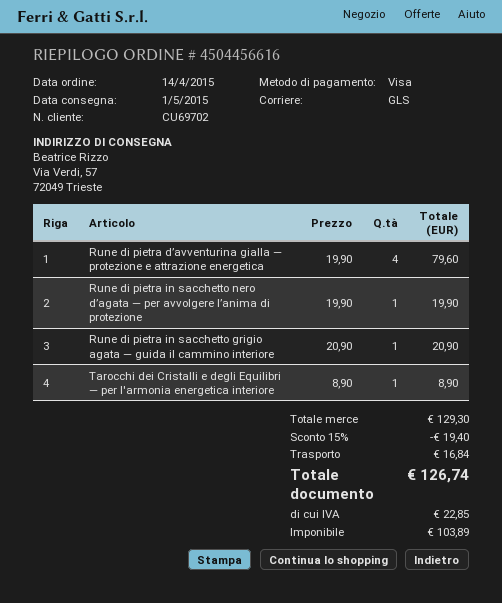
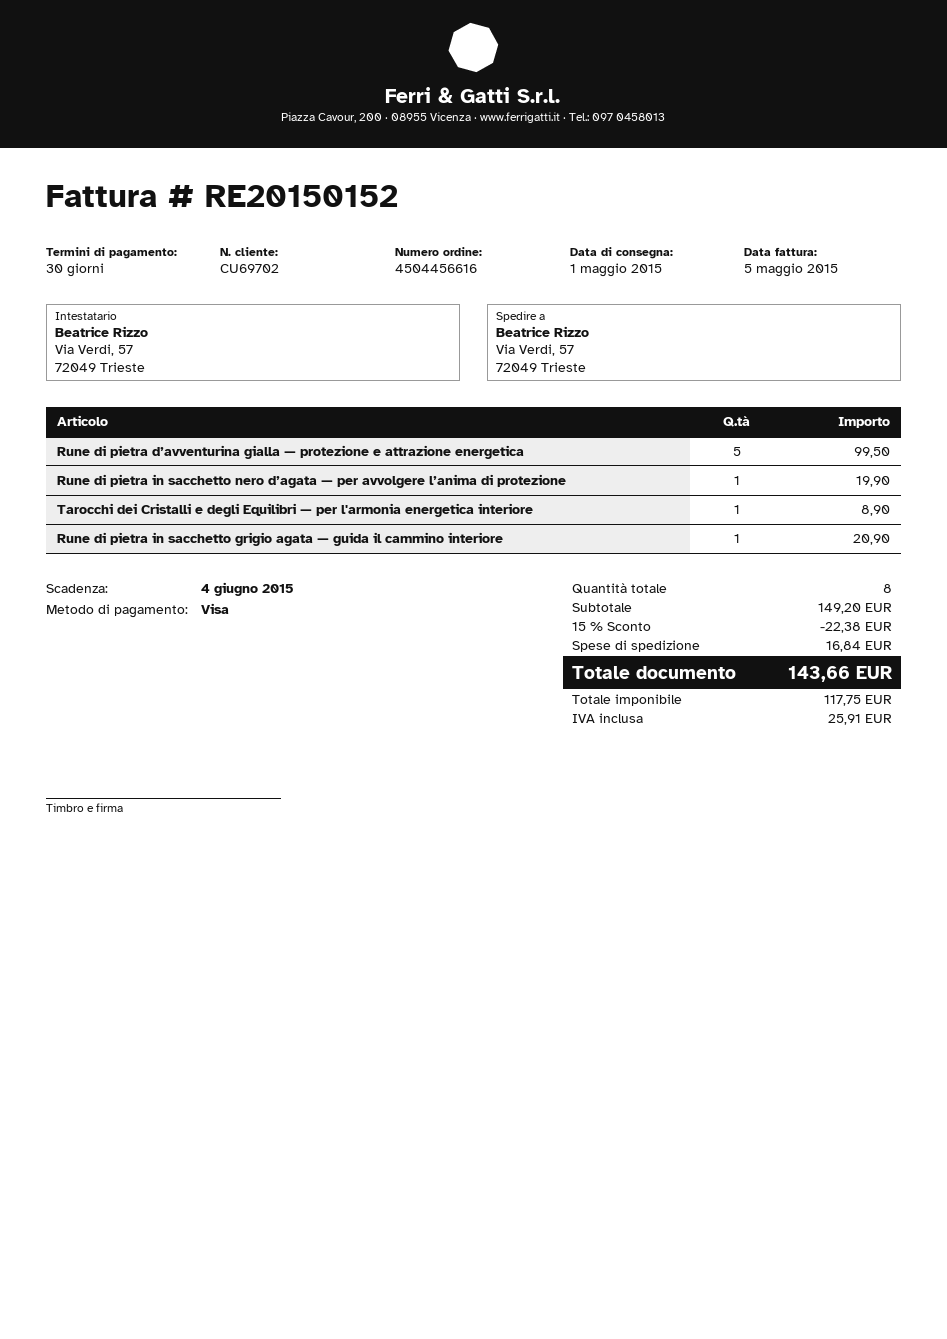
Rune di pietra d’avventurina gialla — protezione e attrazione energetica: 4 for 79.60 -> 5 for 99.50
subtotal: 129.30 -> 149.20
discount: 15% = 19.40 -> 15% = 22.38
net: 103.89 -> 117.75
tax: 22.85 -> 25.91
total: 126.74 -> 143.66

